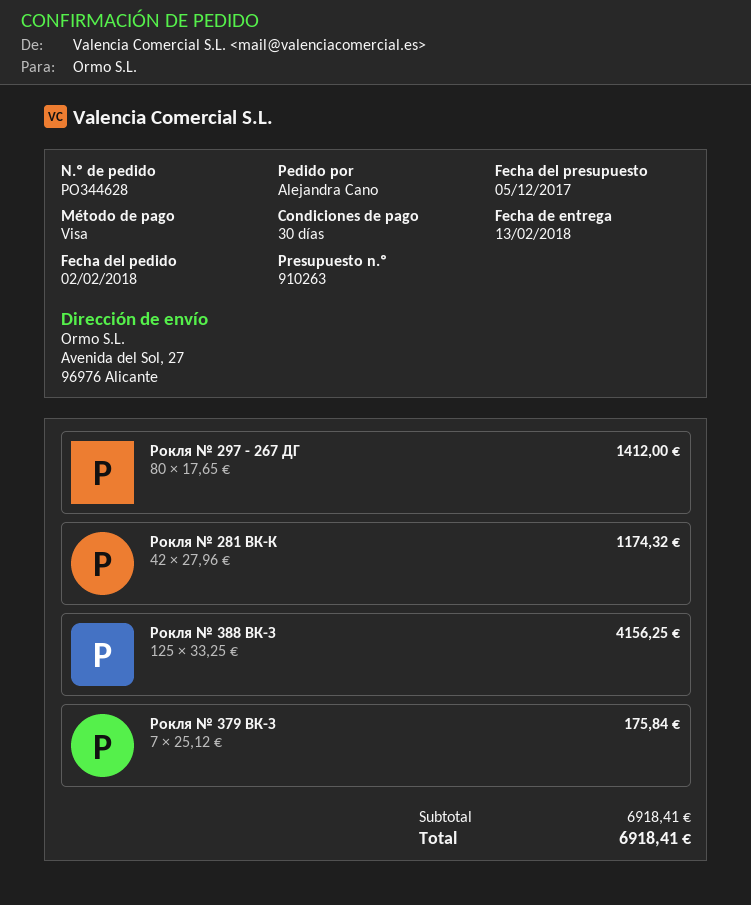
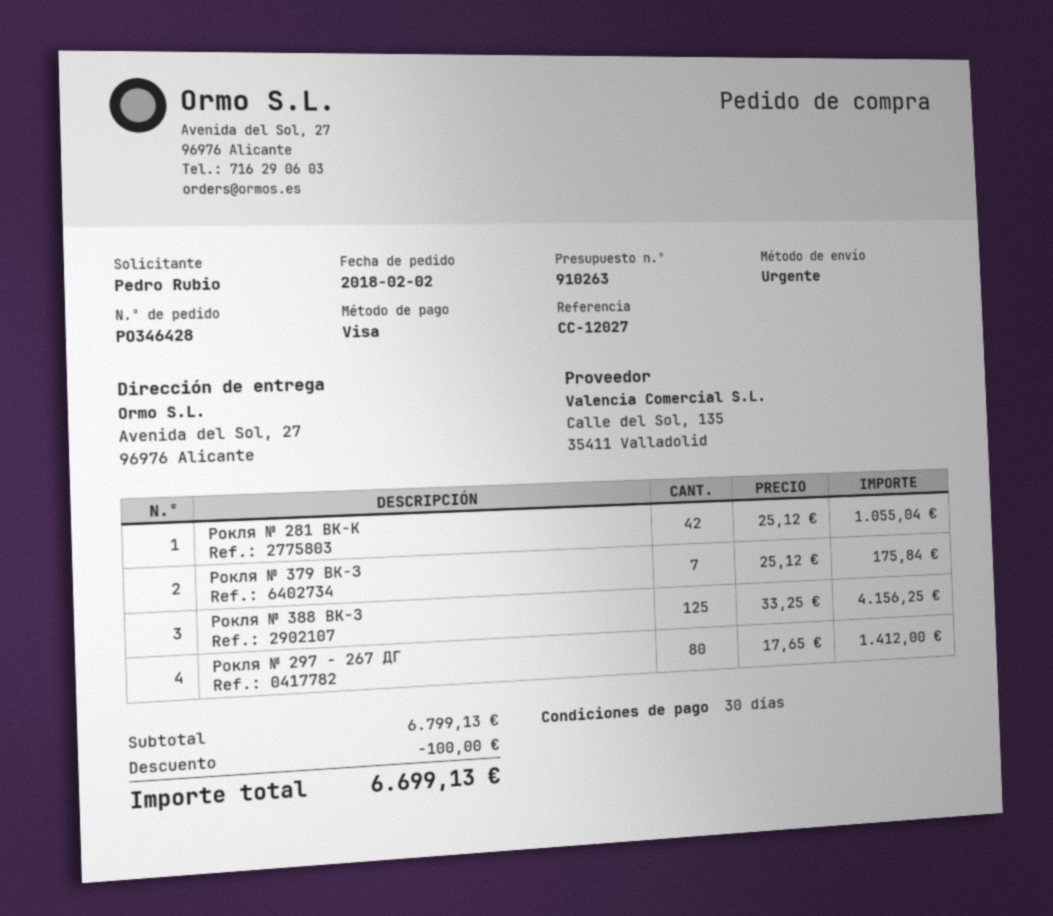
order number: PO344628 -> PO346428
ordered by: Alejandra Cano -> Pedro Rubio
Рокля № 281 ВК-К: 42 x 27.96 = 1174.32 -> 42 x 25.12 = 1055.04
subtotal: 6918.41 -> 6799.13
discount: none -> 100.00
total: 6918.41 -> 6699.13

